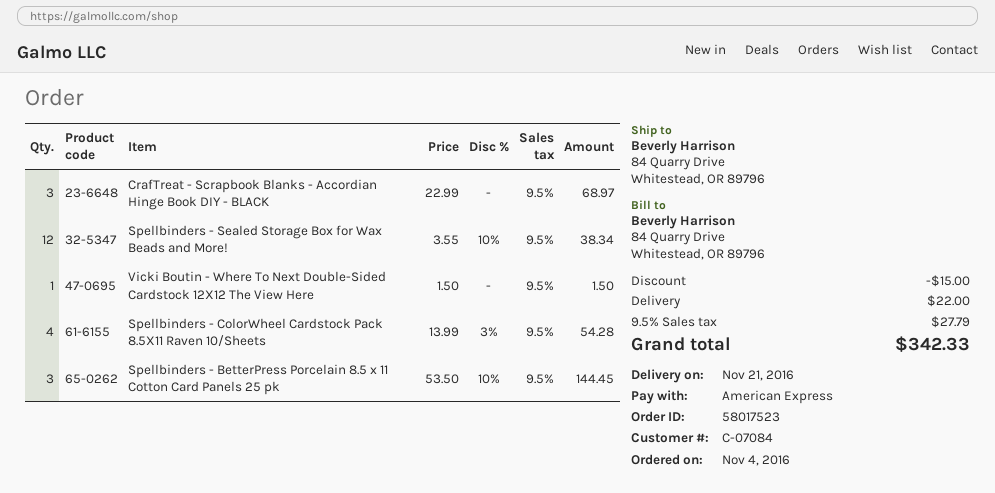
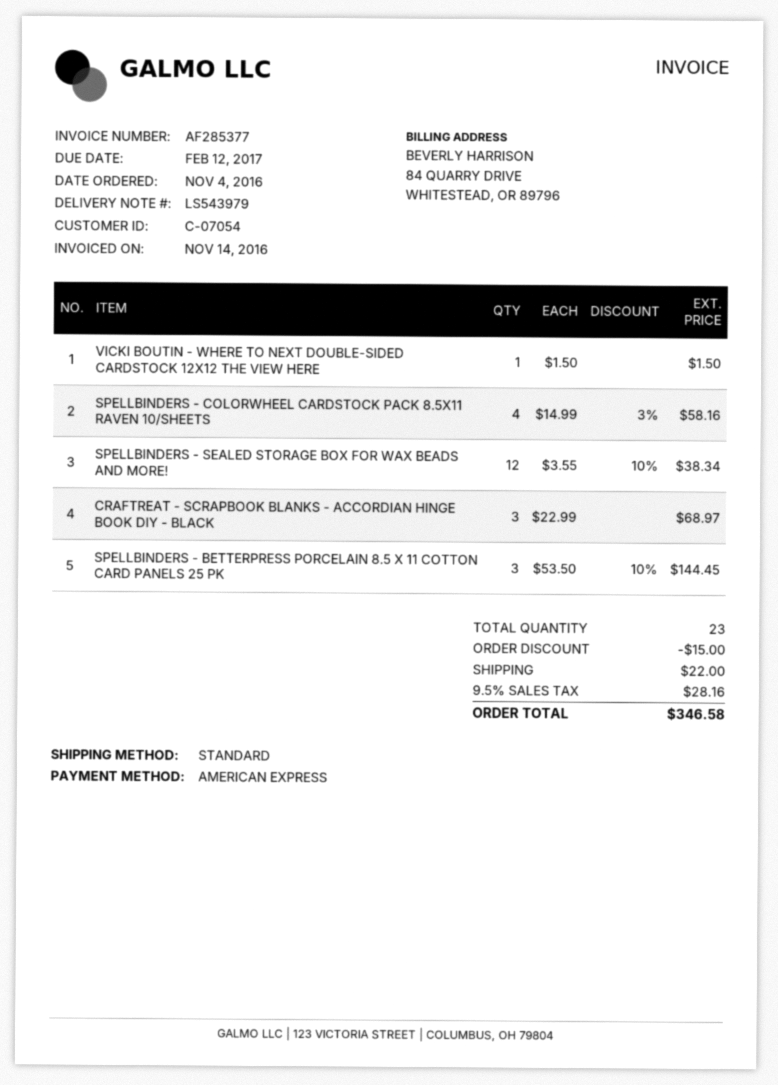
customer number: C-07084 -> C-07054
Spellbinders - ColorWheel Cardstock Pack 8.5X11 Raven 10/Sheets: 4 x 13.99 - 3% = 54.28 -> 4 x 14.99 - 3% = 58.16
tax: 9.5% = 27.79 -> 9.5% = 28.16
total: 342.33 -> 346.58

